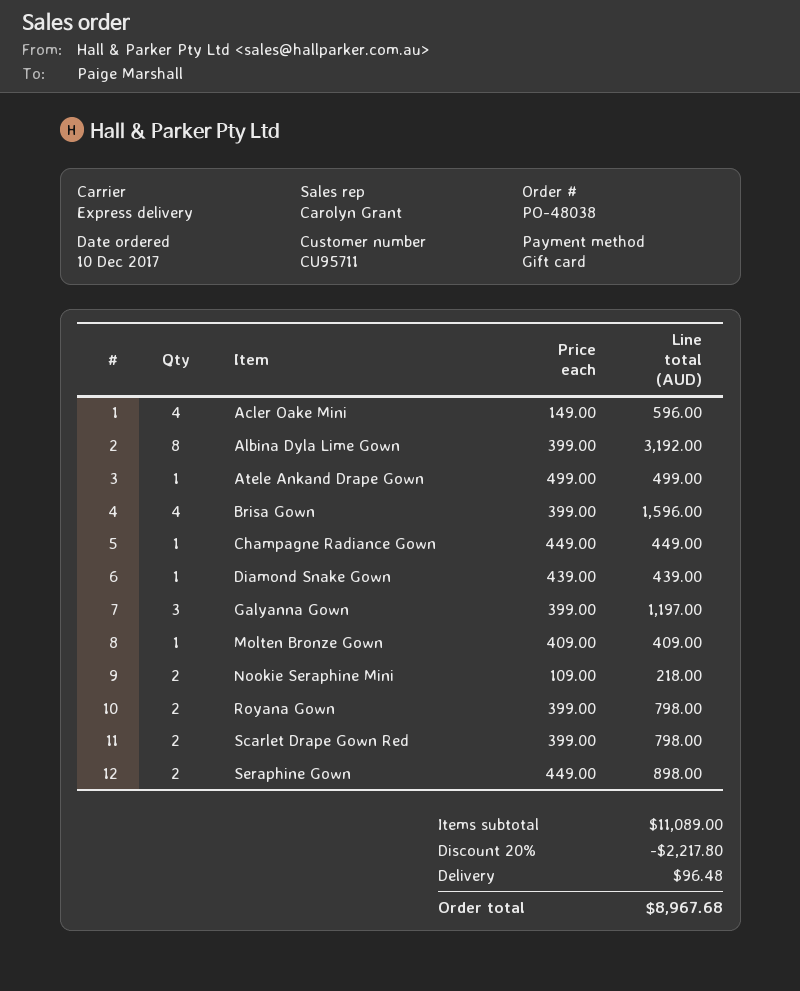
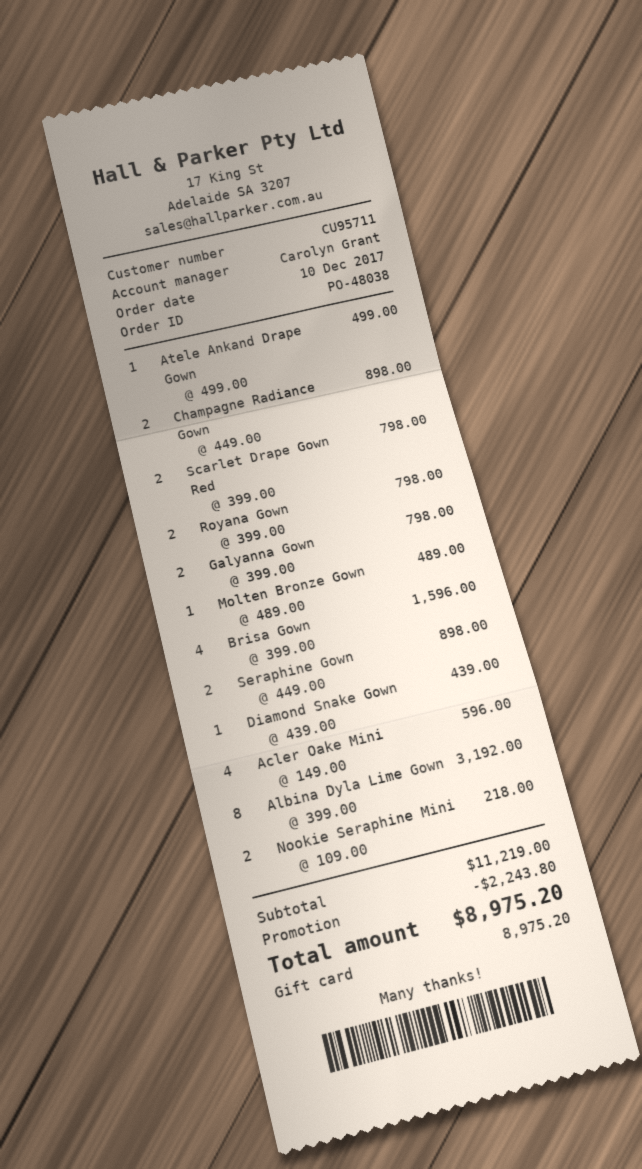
Champagne Radiance Gown: 1 x 449.00 = 449.00 -> 2 x 449.00 = 898.00
Galyanna Gown: 3 x 399.00 = 1197.00 -> 2 x 399.00 = 798.00
Molten Bronze Gown: 1 x 409.00 = 409.00 -> 1 x 489.00 = 489.00
subtotal: 11089.00 -> 11219.00
discount: 2217.80 -> 2243.80
shipping: 96.48 -> none
total: 8967.68 -> 8975.20

